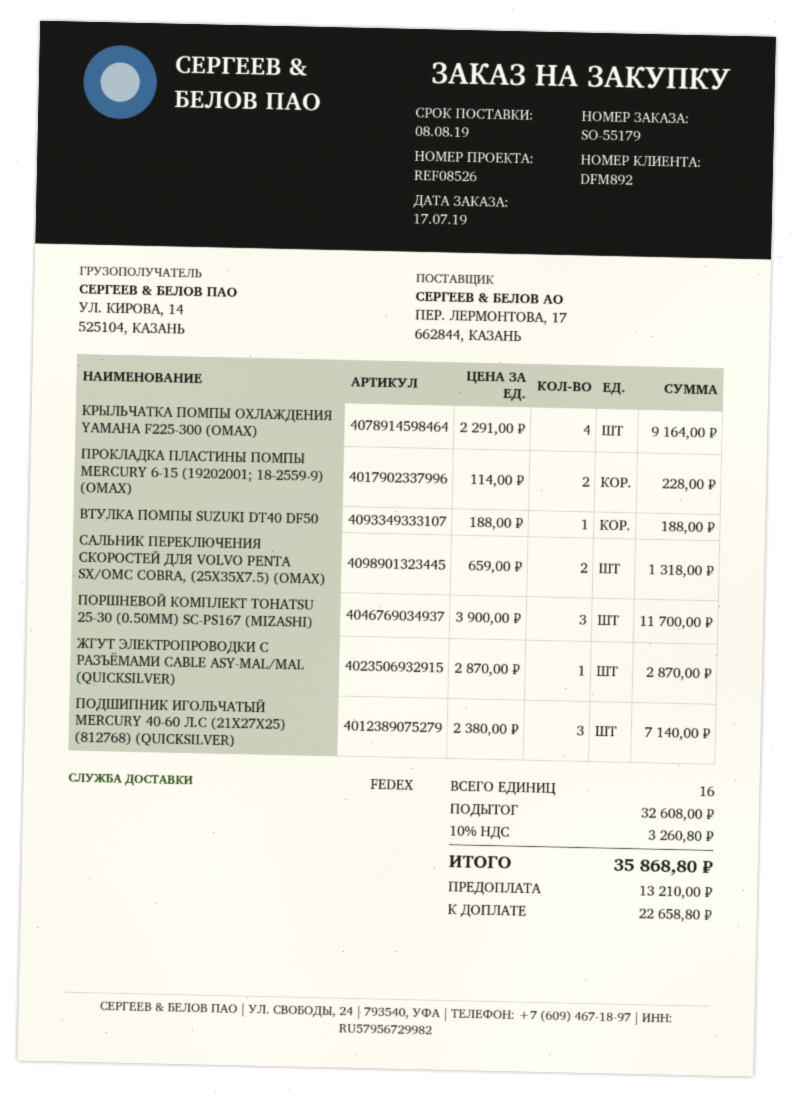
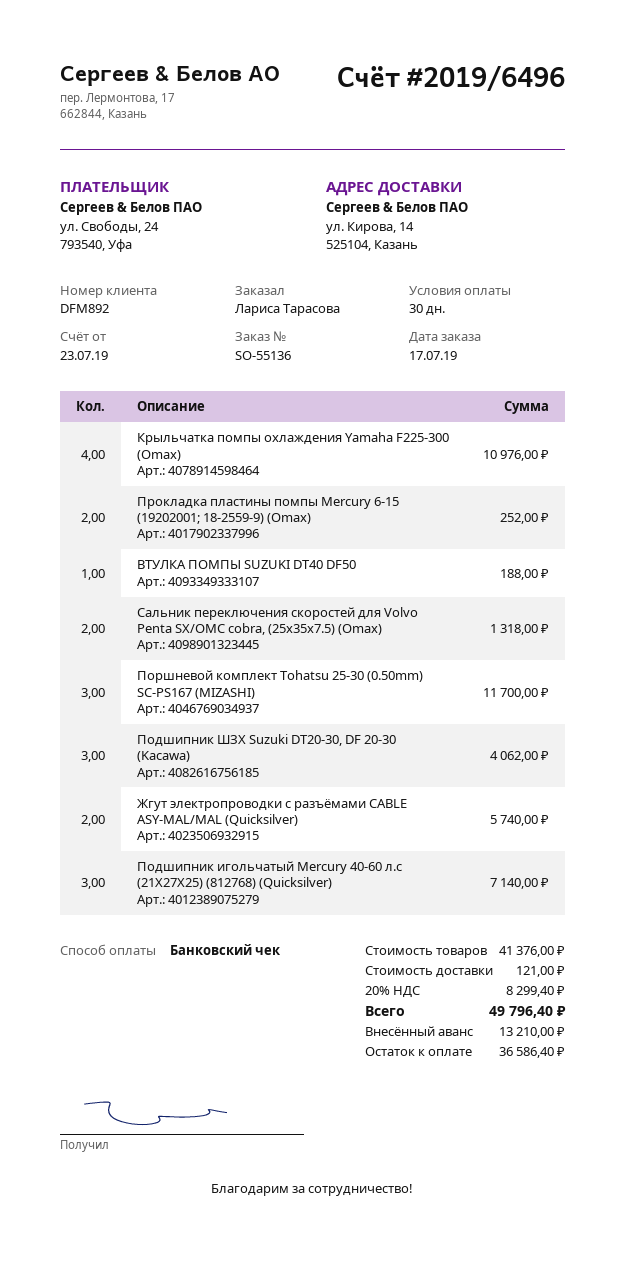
order number: SO-55179 -> SO-55136
КРЫЛЬЧАТКА ПОМПЫ ОХЛАЖДЕНИЯ YAMAHA F225-300 (OMAX): 4 for 9164.00 -> 4 for 10976.00
ПРОКЛАДКА ПЛАСТИНЫ ПОМПЫ MERCURY 6-15 (19202001; 18-2559-9) (OMAX): 2 for 228.00 -> 2 for 252.00
ЖГУТ ЭЛЕКТРОПРОВОДКИ С РАЗЪЁМАМИ CABLE ASY-MAL/MAL (QUICKSILVER): 1 for 2870.00 -> 2 for 5740.00
Подшипник ШЗХ Suzuki DT20-30, DF 20-30 (Kacawa): none -> 3 for 4062.00
subtotal: 32608.00 -> 41376.00
shipping: none -> 121.00
tax: 10% = 3260.80 -> 20% = 8299.40
total: 35868.80 -> 49796.40
balance: 22658.80 -> 36586.40

